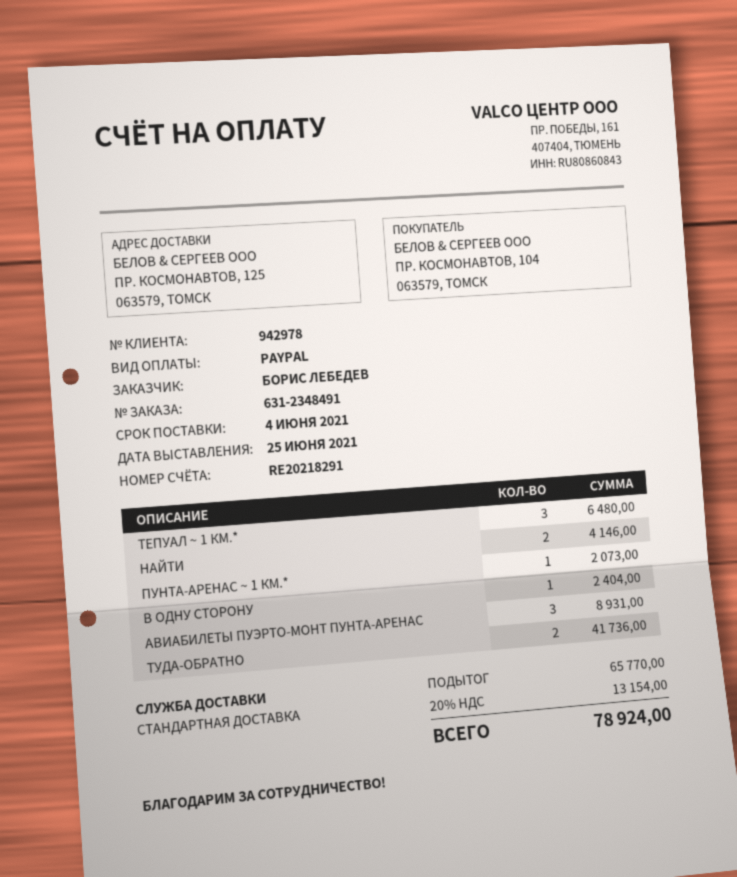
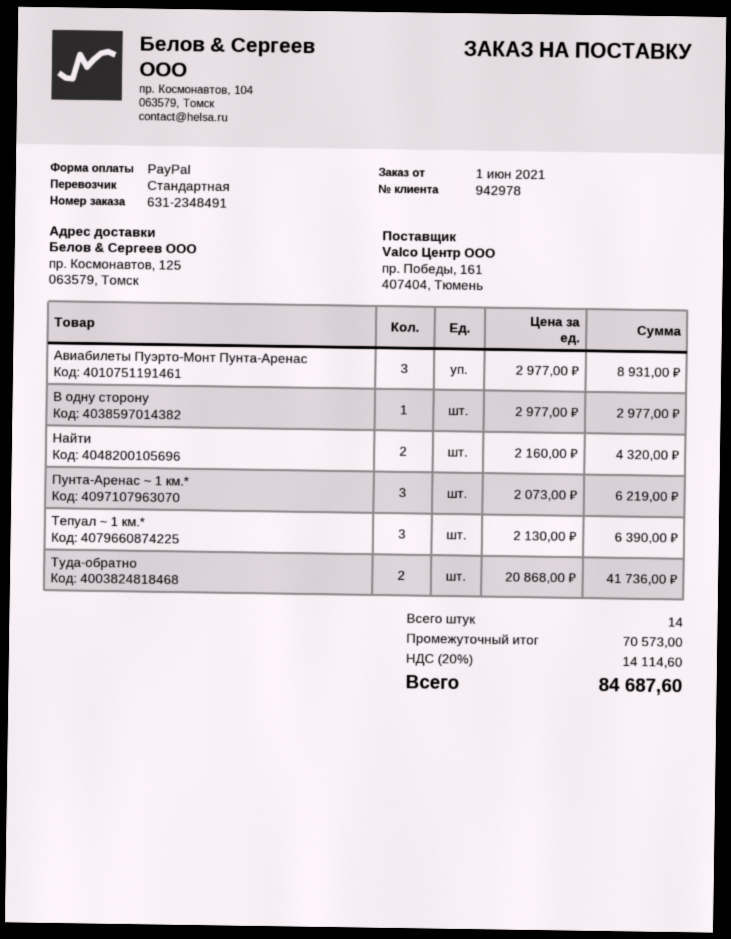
ТЕПУАЛ ~ 1 КМ.*: 3 for 6480.00 -> 3 for 6390.00
НАЙТИ: 2 for 4146.00 -> 2 for 4320.00
ПУНТА-АРЕНАС ~ 1 КМ.*: 1 for 2073.00 -> 3 for 6219.00
В ОДНУ СТОРОНУ: 1 for 2404.00 -> 1 for 2977.00
subtotal: 65770.00 -> 70573.00
tax: 20% = 13154.00 -> 20% = 14114.60
total: 78924.00 -> 84687.60

